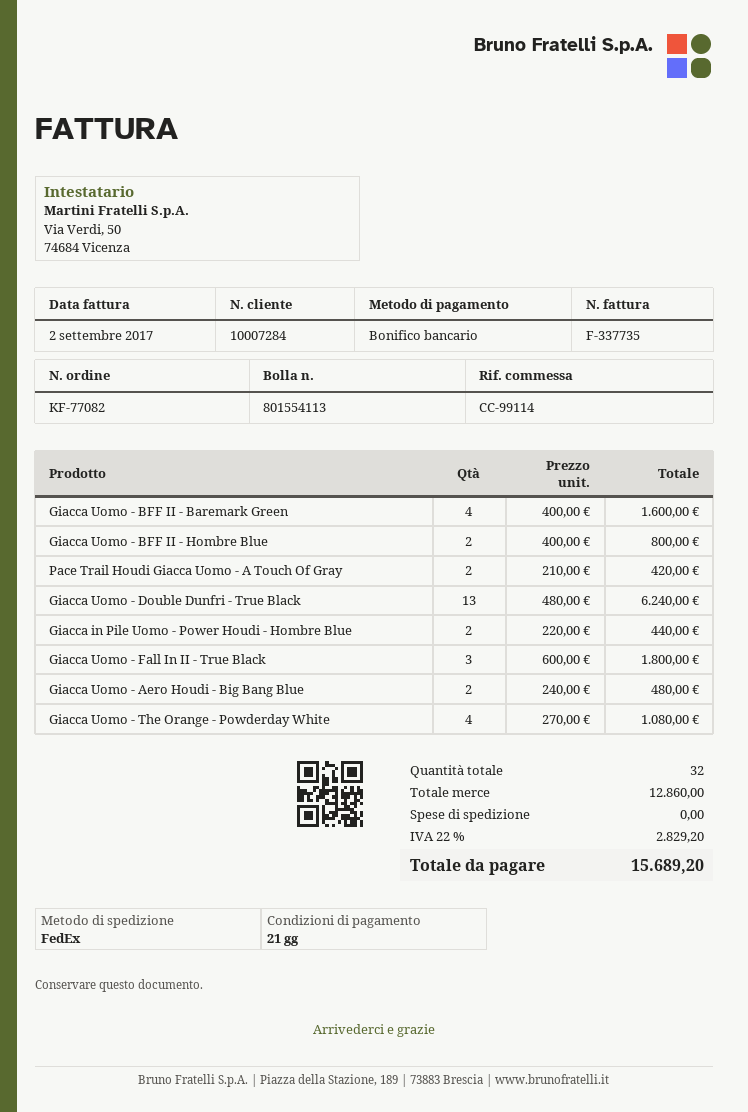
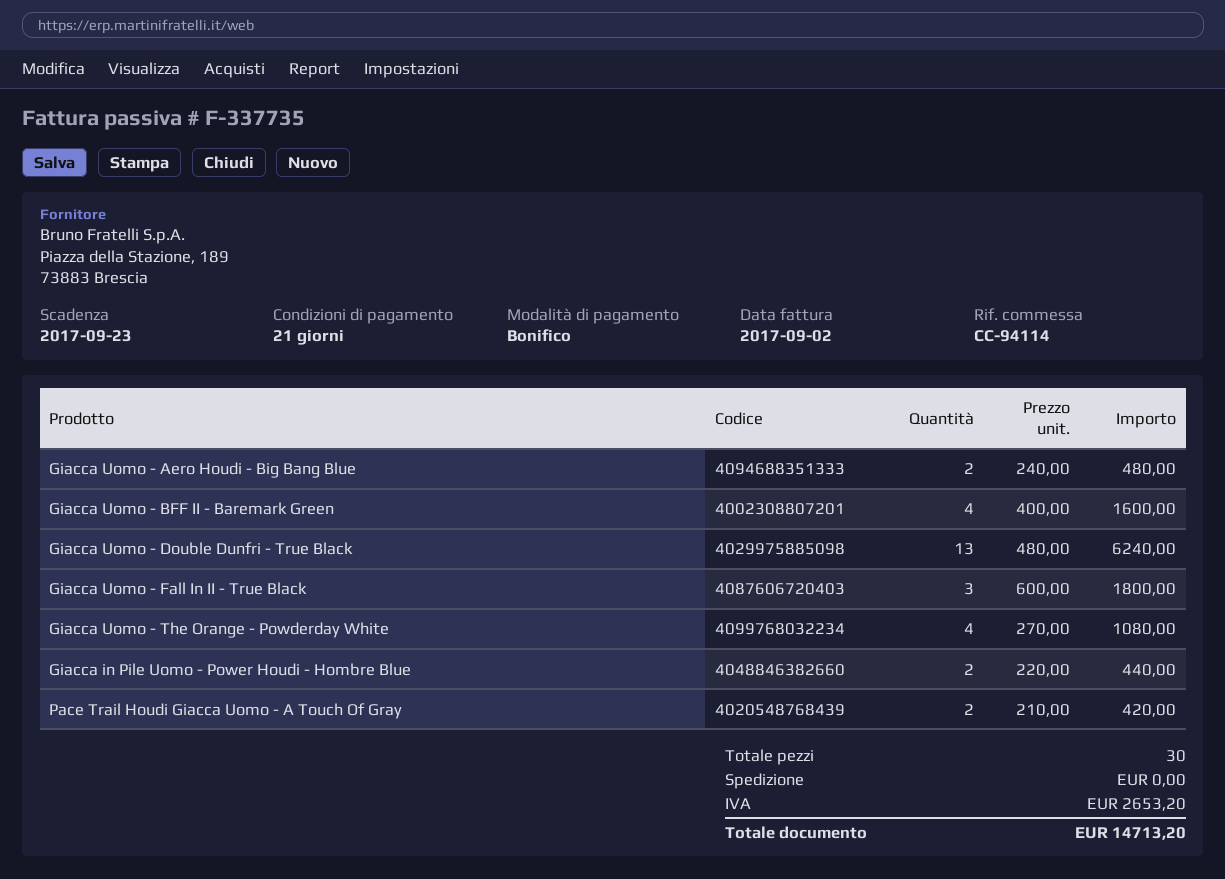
reference: CC-99114 -> CC-94114
Giacca Uomo - BFF II - Hombre Blue: 2 x 400.00 = 800.00 -> none
total quantity: 32 -> 30
tax: 2829.20 -> 2653.20
total: 15689.20 -> 14713.20

